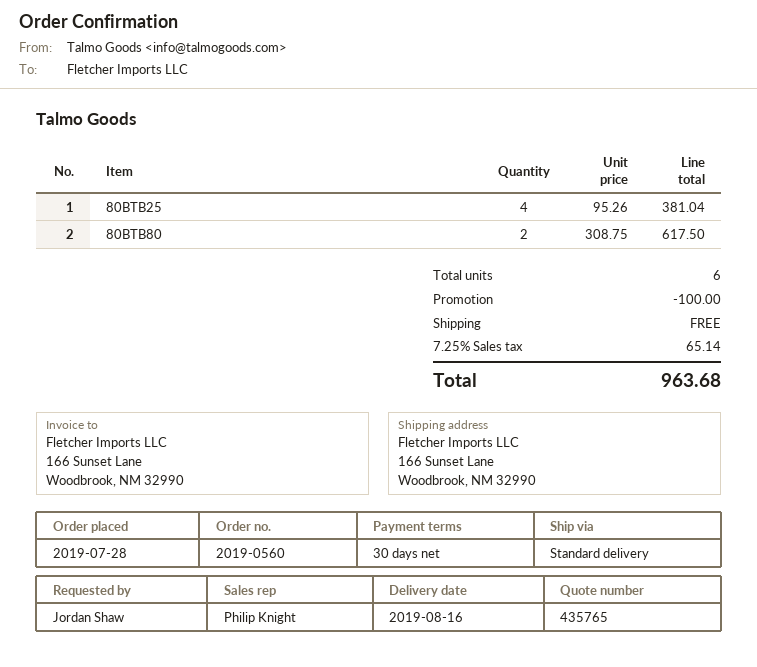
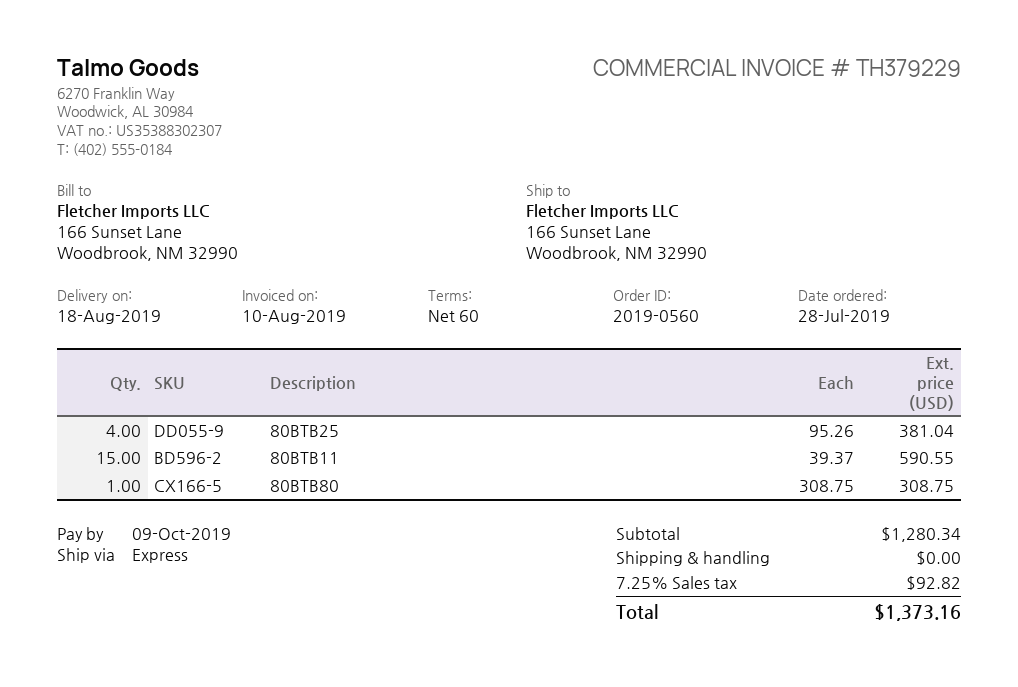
delivery date: 2019-08-16 -> 2019-08-18
payment terms: 30 days -> 60 days
shipping method: standard -> express
80BTB80: 2 x 308.75 = 617.50 -> 1 x 308.75 = 308.75
80BTB11: none -> 15 x 39.37 = 590.55
discount: 100.00 -> none
tax: 7.25% = 65.14 -> 7.25% = 92.82
total: 963.68 -> 1373.16

